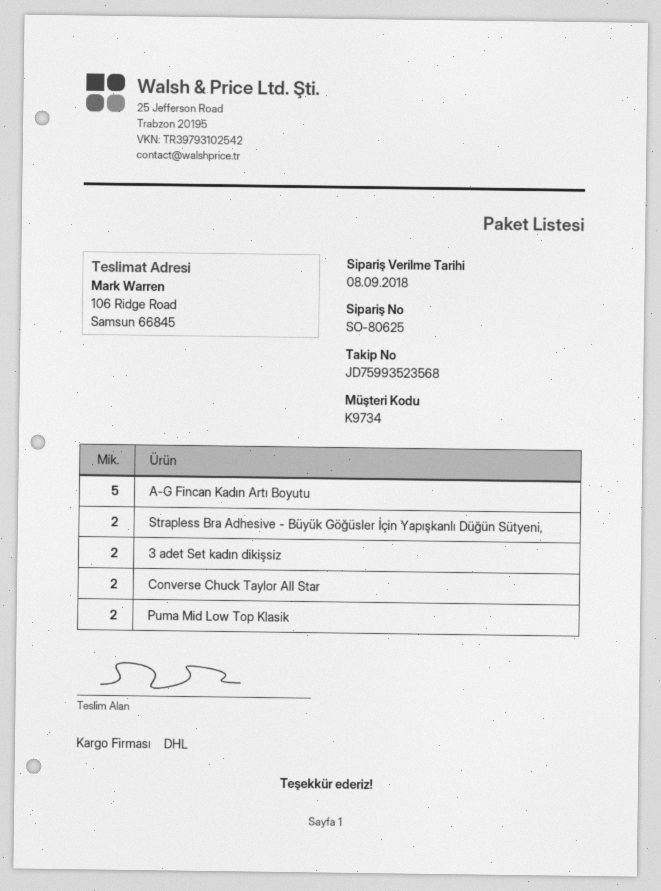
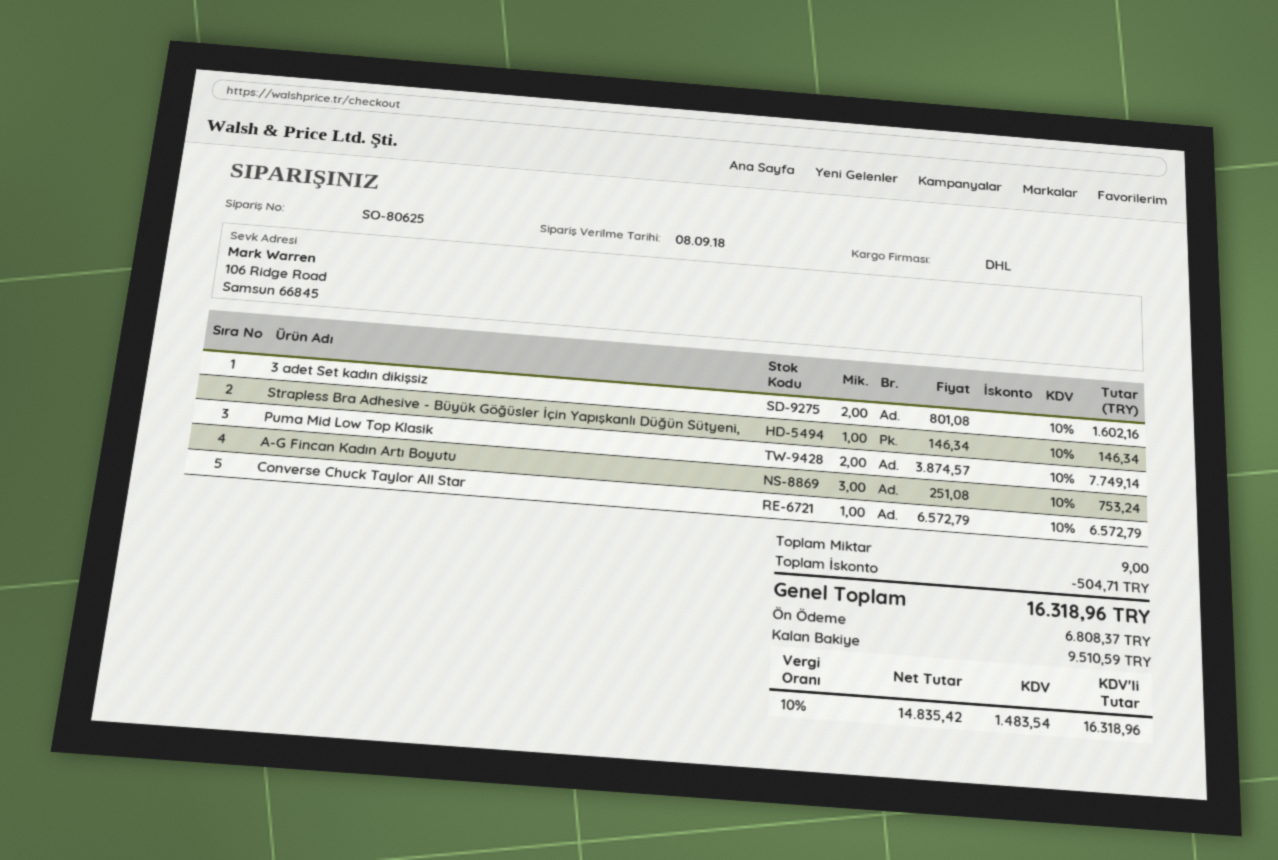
A-G Fincan Kadın Artı Boyutu: 5 -> 3
Strapless Bra Adhesive - Büyük Göğüsler İçin Yapışkanlı Düğün Sütyeni,: 2 -> 1
Converse Chuck Taylor All Star: 2 -> 1

